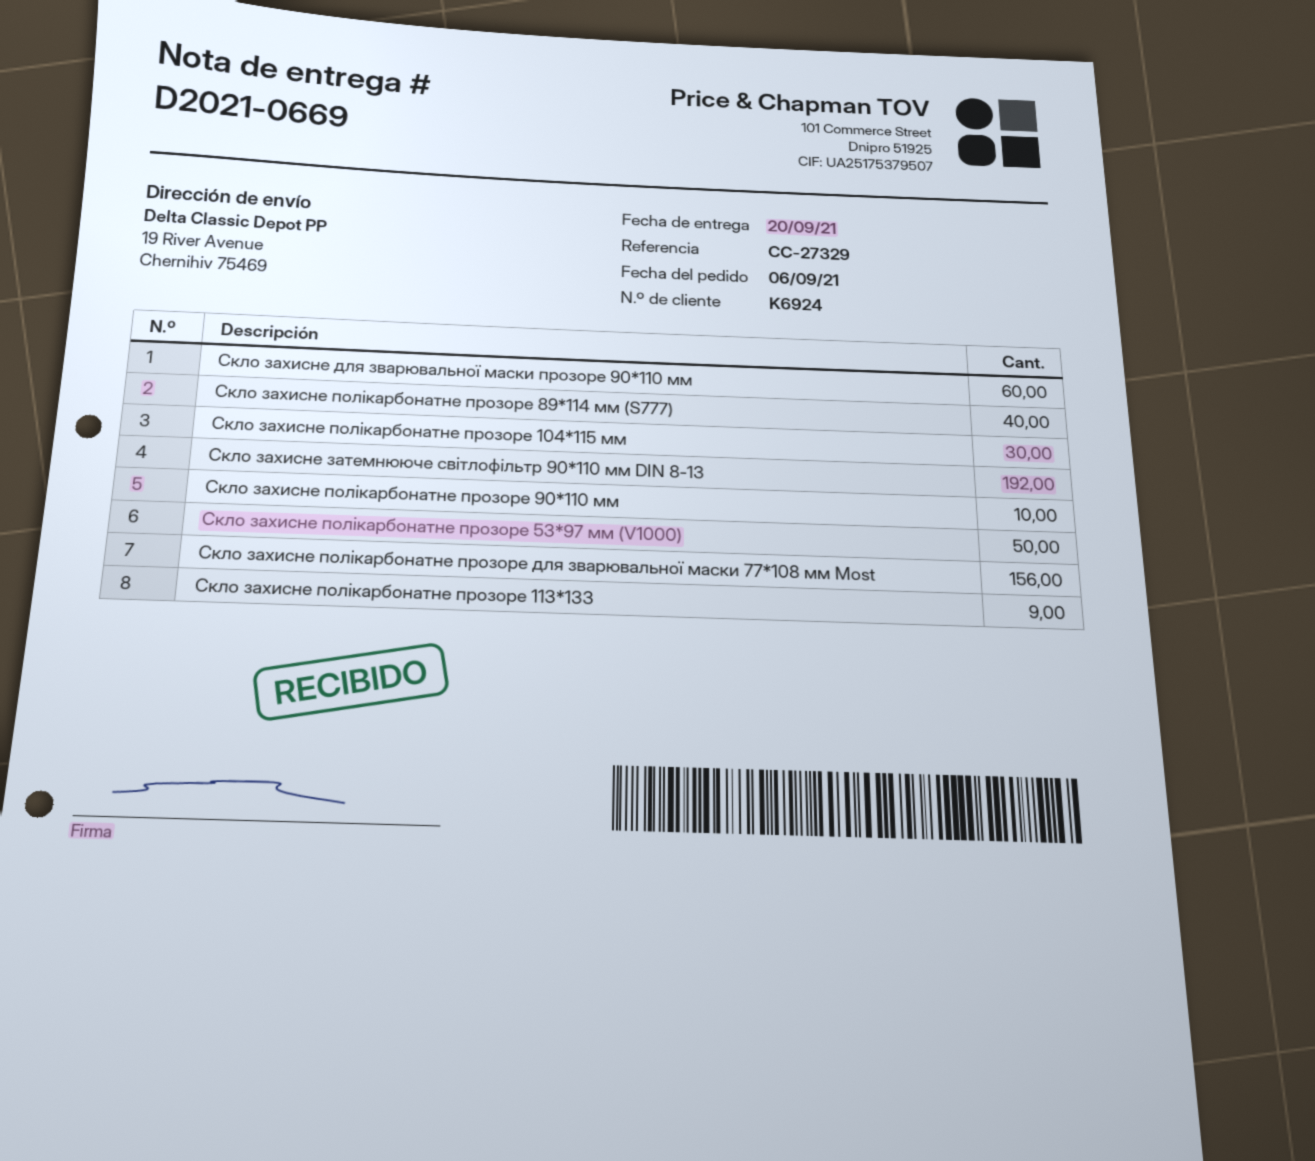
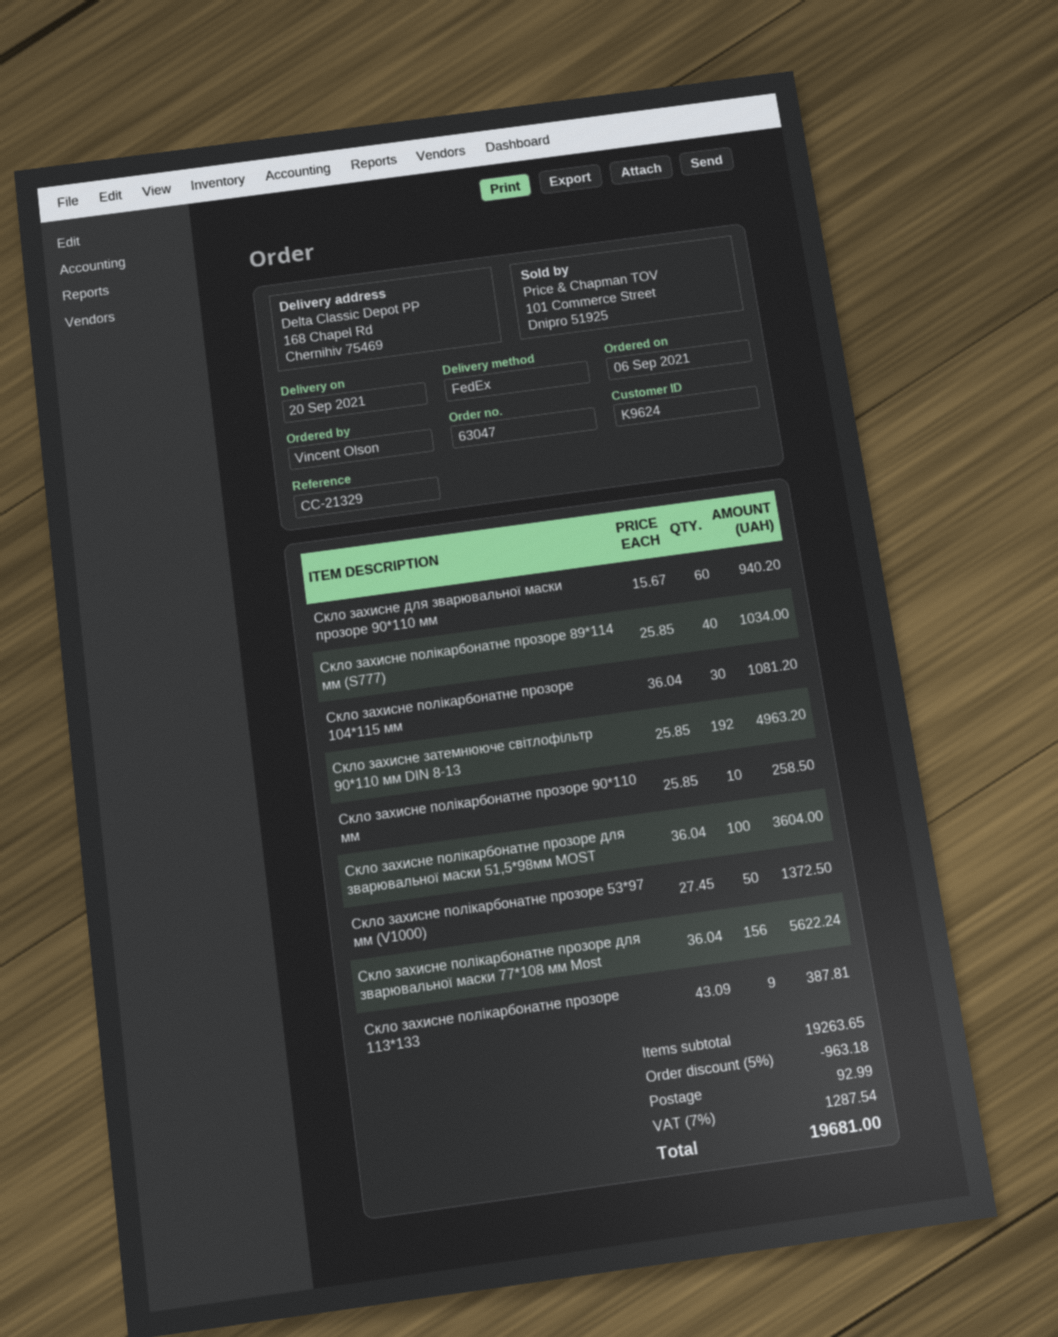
customer number: K6924 -> K9624
reference: CC-27329 -> CC-21329
ship to: 19 River Avenue, Chernihiv 75469 -> 168 Chapel Rd, Chernihiv 75469
Скло захисне полікарбонатне прозоре для зварювальної маски 51,5*98мм MOST: none -> 100

